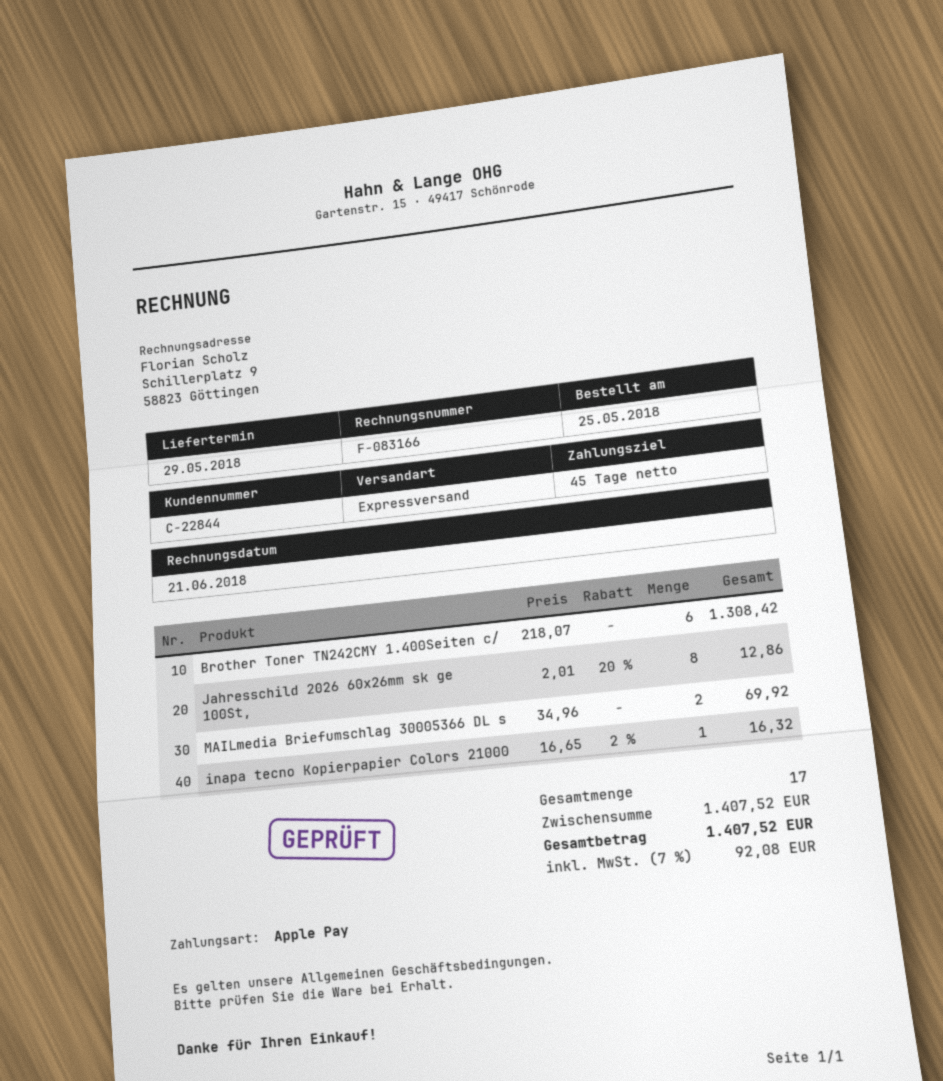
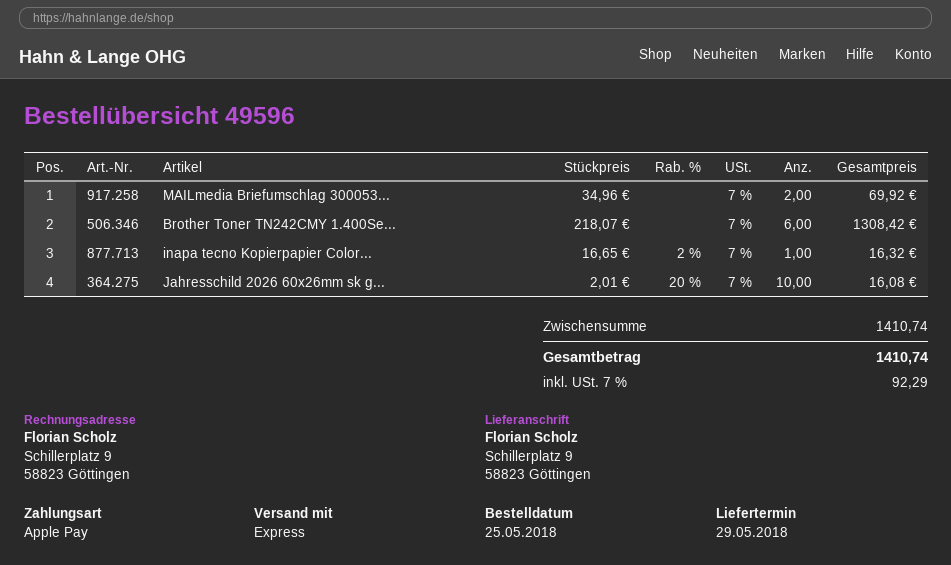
Jahresschild 2026 60x26mm sk ge 100St,: 8 x 2.01 - 20% = 12.86 -> 10 x 2.01 - 20% = 16.08
subtotal: 1407.52 -> 1410.74
tax: 7% = 92.08 -> 7% = 92.29
total: 1407.52 -> 1410.74

